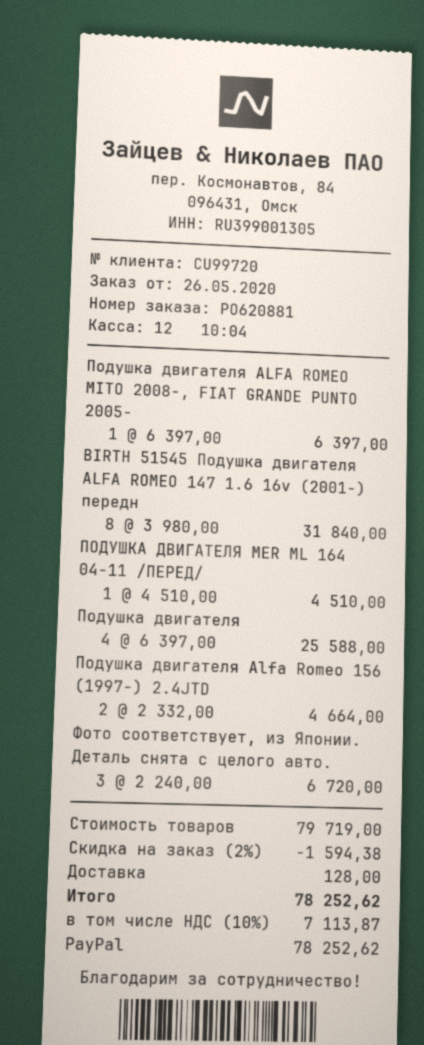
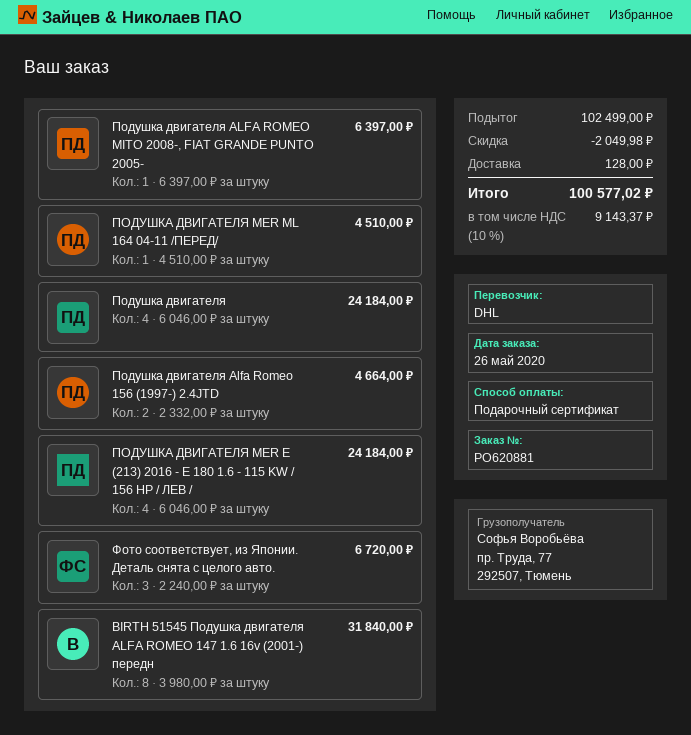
payment method: PayPal -> gift card
Подушка двигателя: 4 x 6397.00 = 25588.00 -> 4 x 6046.00 = 24184.00
ПОДУШКА ДВИГАТЕЛЯ MER E (213) 2016 - E 180 1.6 - 115 KW / 156 HP / ЛЕВ /: none -> 4 x 6046.00 = 24184.00
subtotal: 79719.00 -> 102499.00
discount: 1594.38 -> 2049.98
tax: 10% = 7113.87 -> 10% = 9143.37
total: 78252.62 -> 100577.02

